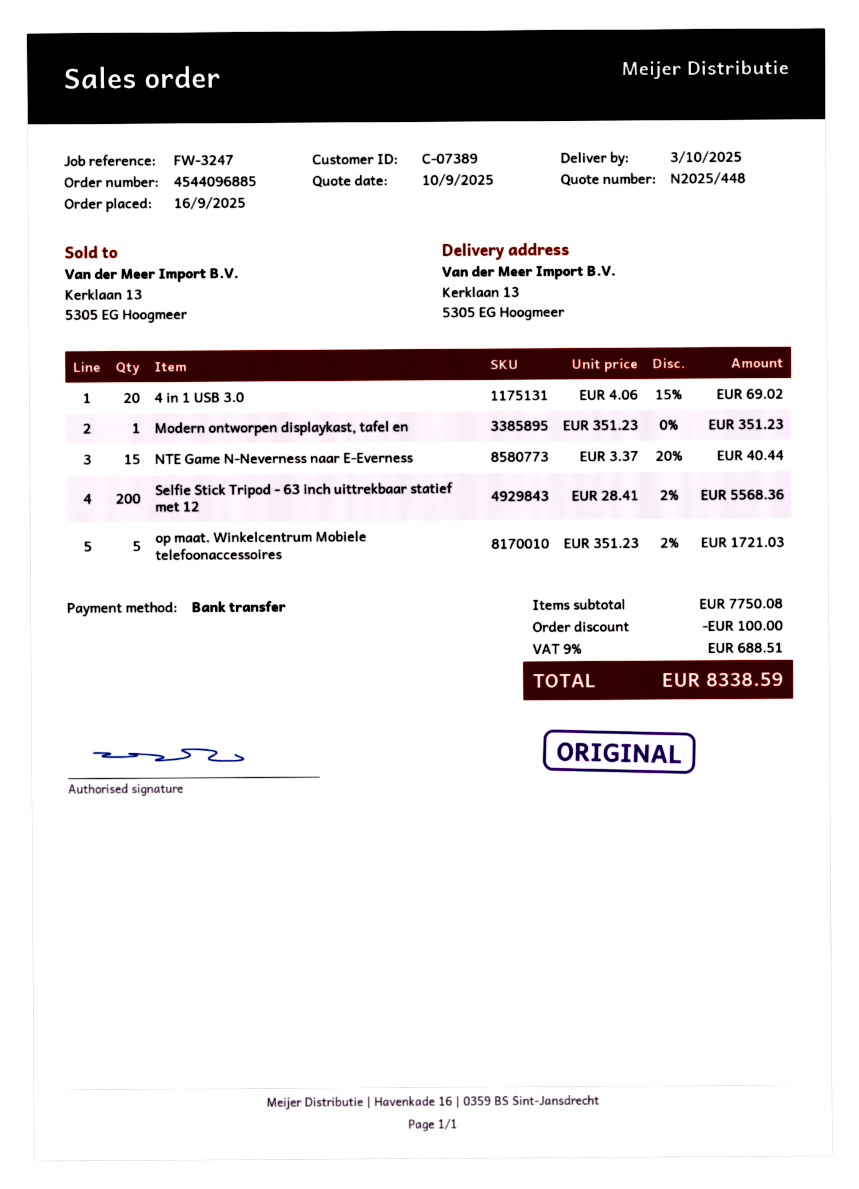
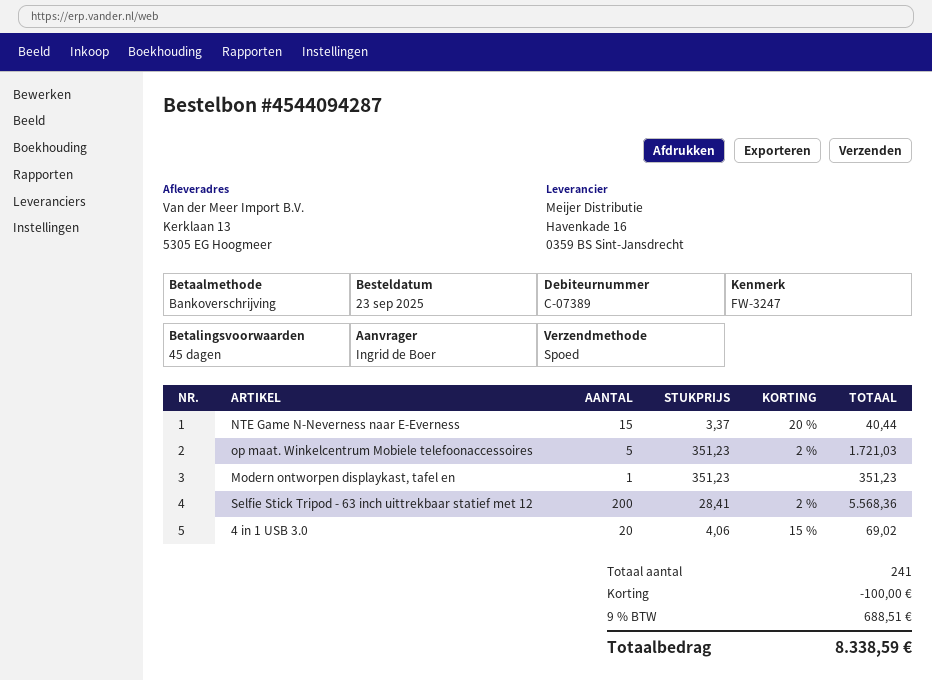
order number: 4544096885 -> 4544094287
order date: 2025-09-16 -> 2025-09-23

